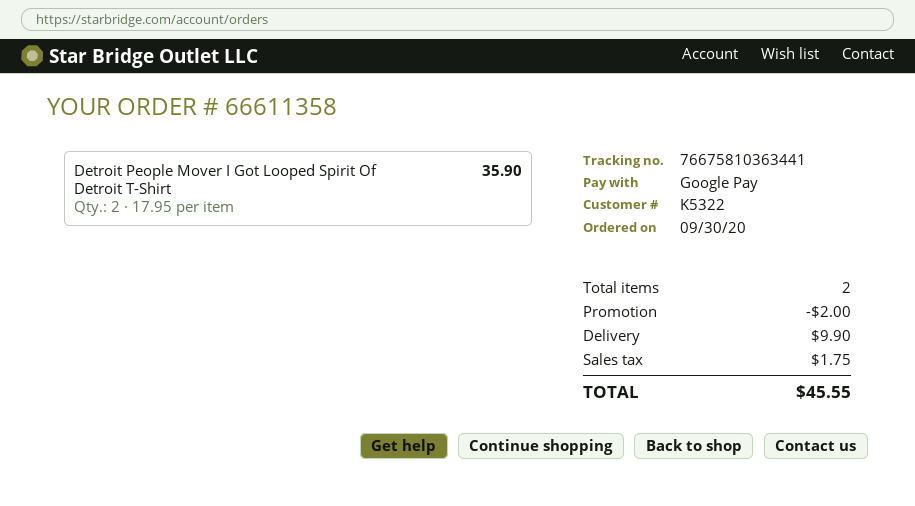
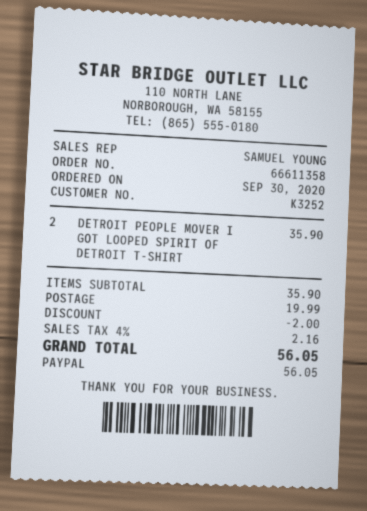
customer number: K5322 -> K3252
payment method: Google Pay -> PayPal
shipping: 9.90 -> 19.99
tax: 1.75 -> 2.16
total: 45.55 -> 56.05

